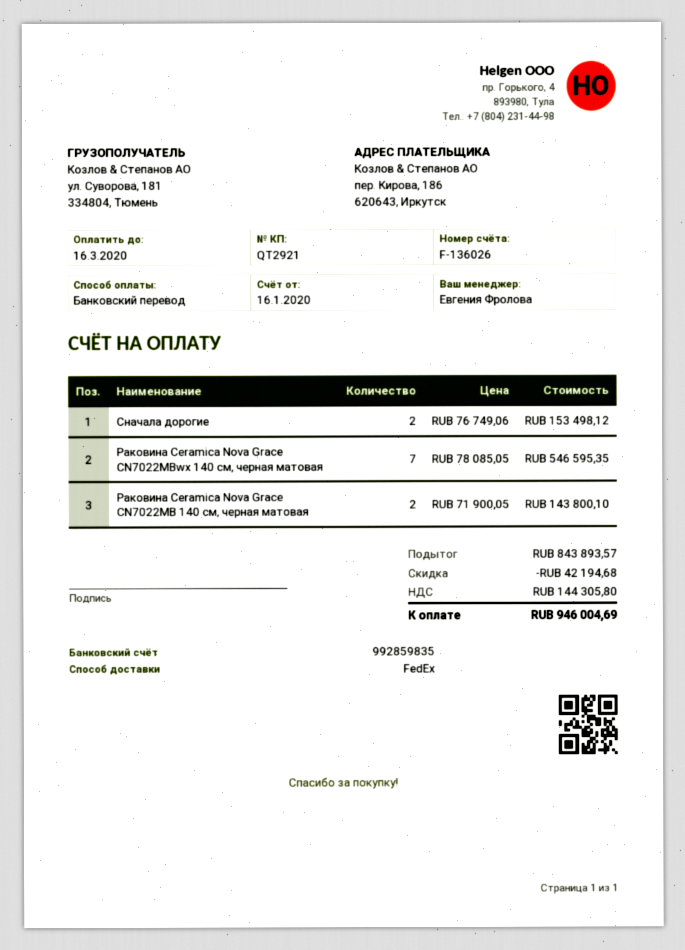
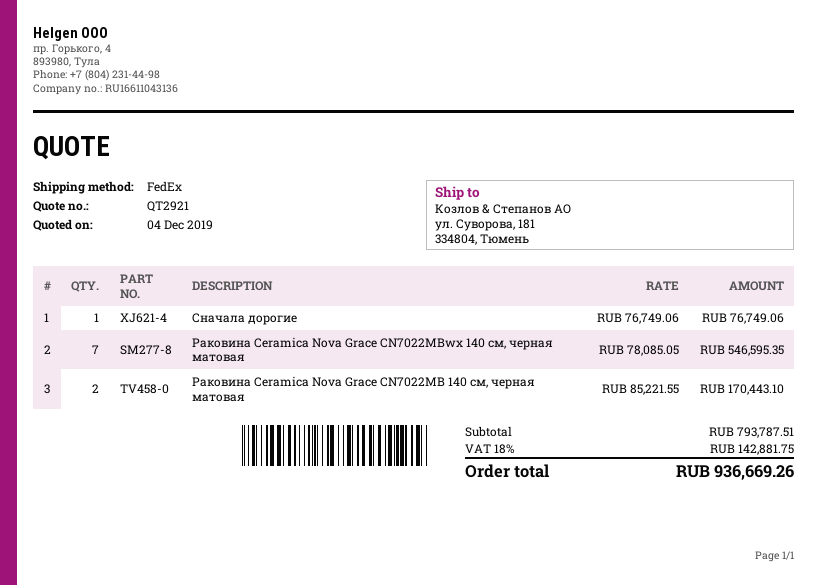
Сначала дорогие: 2 x 76749.06 = 153498.12 -> 1 x 76749.06 = 76749.06
Раковина Ceramica Nova Grace CN7022MB 140 см, черная матовая: 2 x 71900.05 = 143800.10 -> 2 x 85221.55 = 170443.10
subtotal: 843893.57 -> 793787.51
discount: 42194.68 -> none
tax: 144305.80 -> 142881.75
total: 946004.69 -> 936669.26

